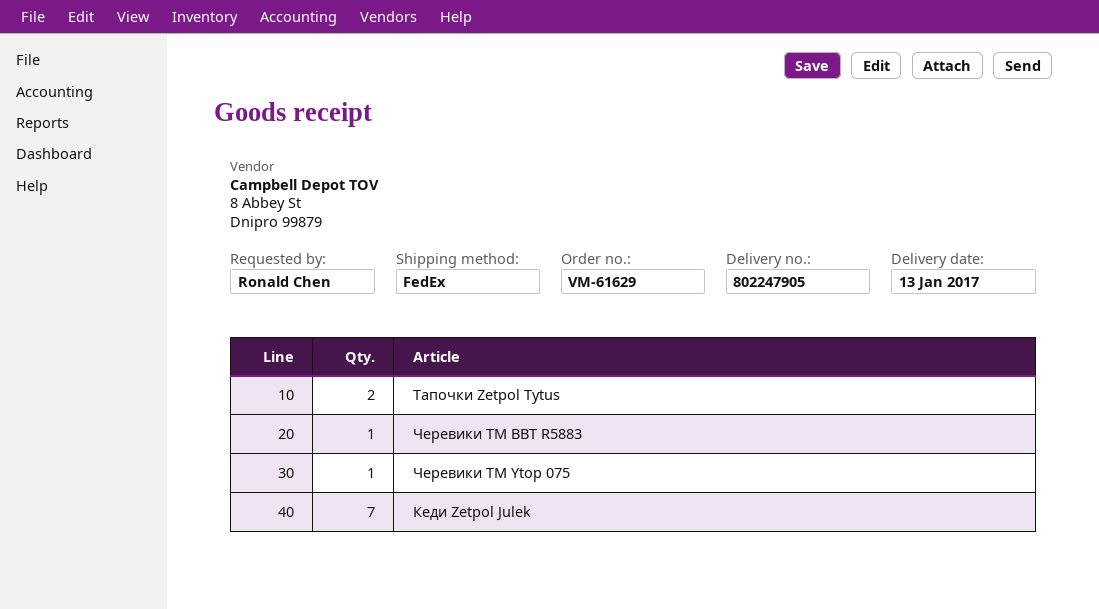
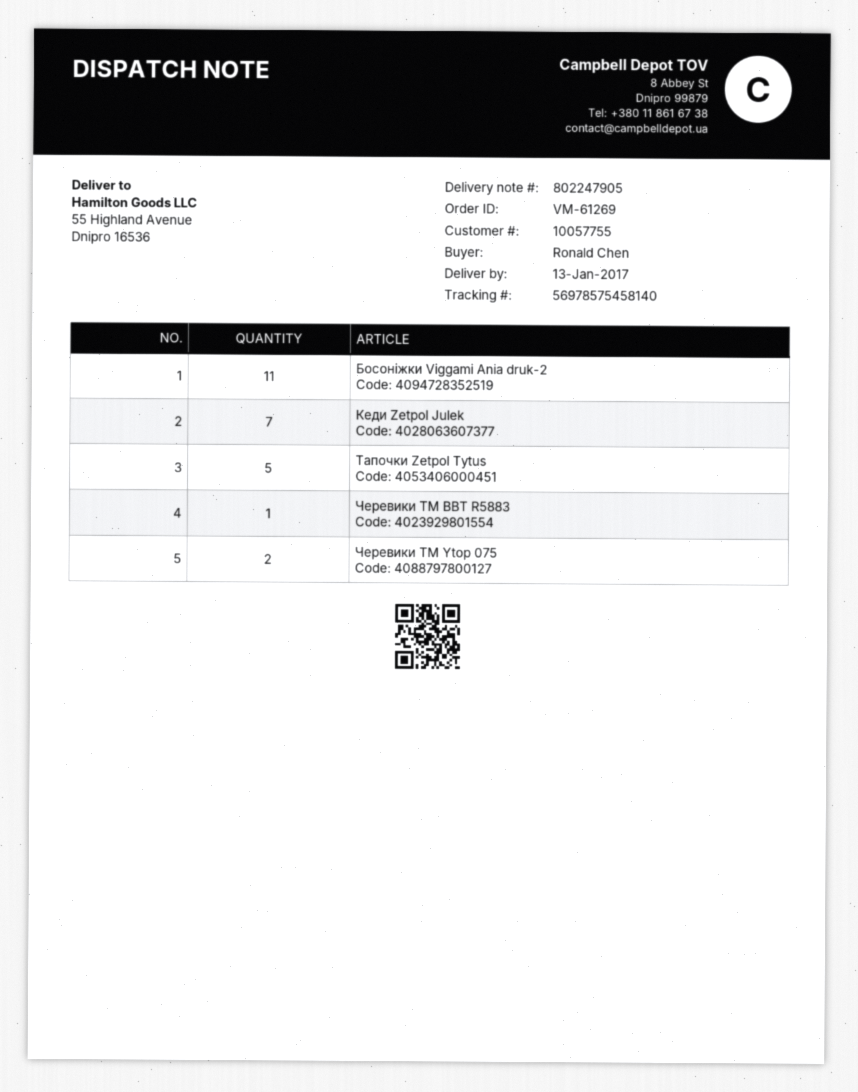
order number: VM-61629 -> VM-61269
Тапочки Zetpol Tytus: 2 -> 5
Черевики ТМ Ytop 075: 1 -> 2
Босоніжки Viggami Ania druk-2: none -> 11

